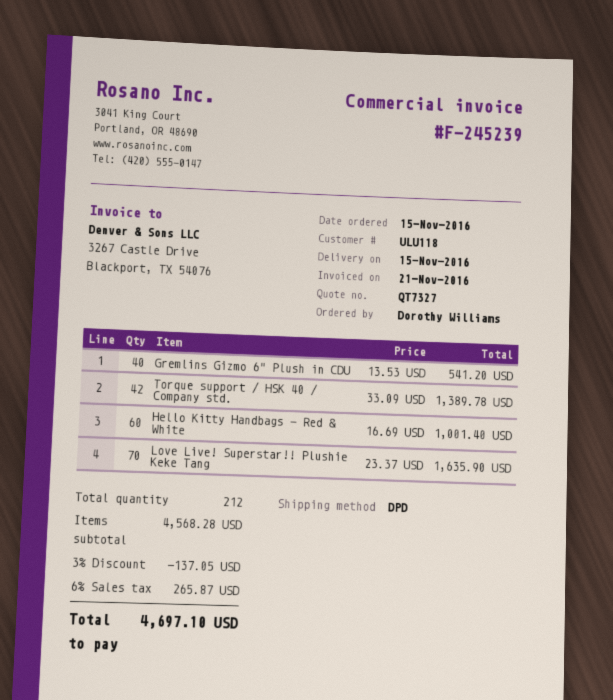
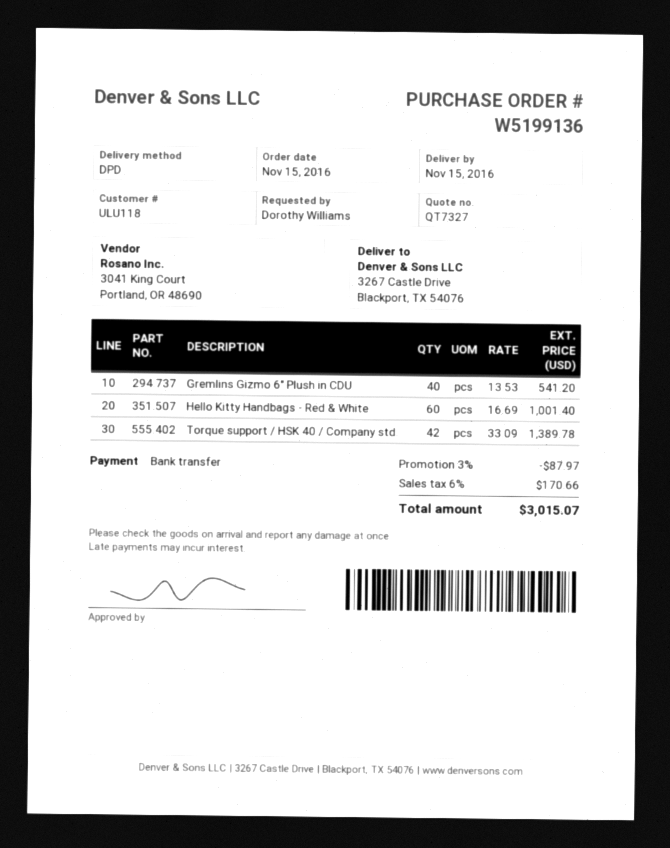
Love Live! Superstar!! Plushie Keke Tang: 70 x 23.37 = 1635.90 -> none
discount: 3% = 137.05 -> 3% = 87.97
tax: 6% = 265.87 -> 6% = 170.66
total: 4697.10 -> 3015.07

